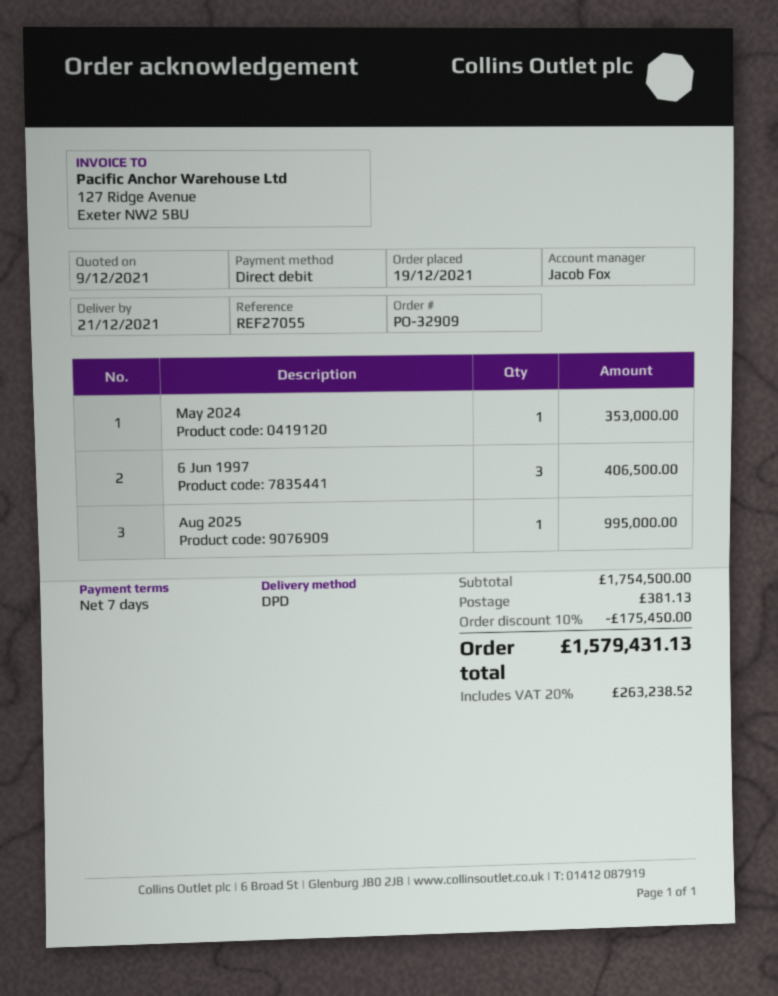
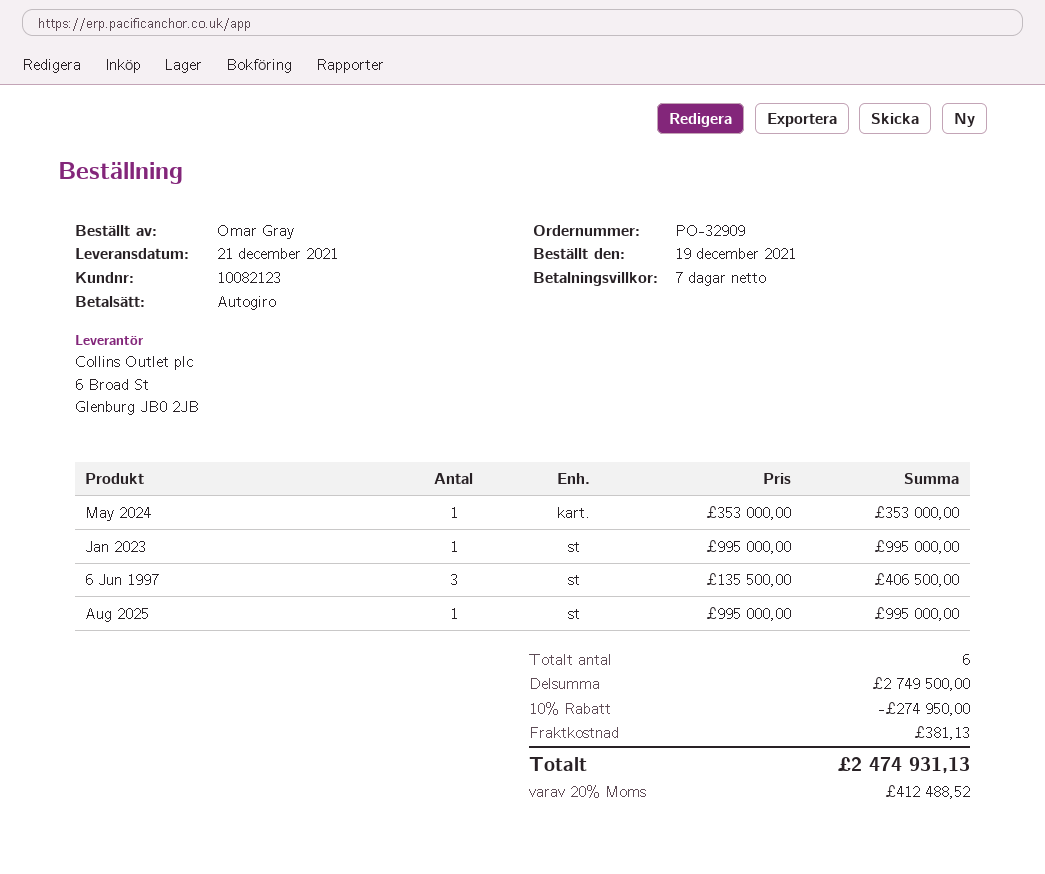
Jan 2023: none -> 1 for 995000.00
subtotal: 1754500.00 -> 2749500.00
discount: 10% = 175450.00 -> 10% = 274950.00
tax: 20% = 263238.52 -> 20% = 412488.52
total: 1579431.13 -> 2474931.13

